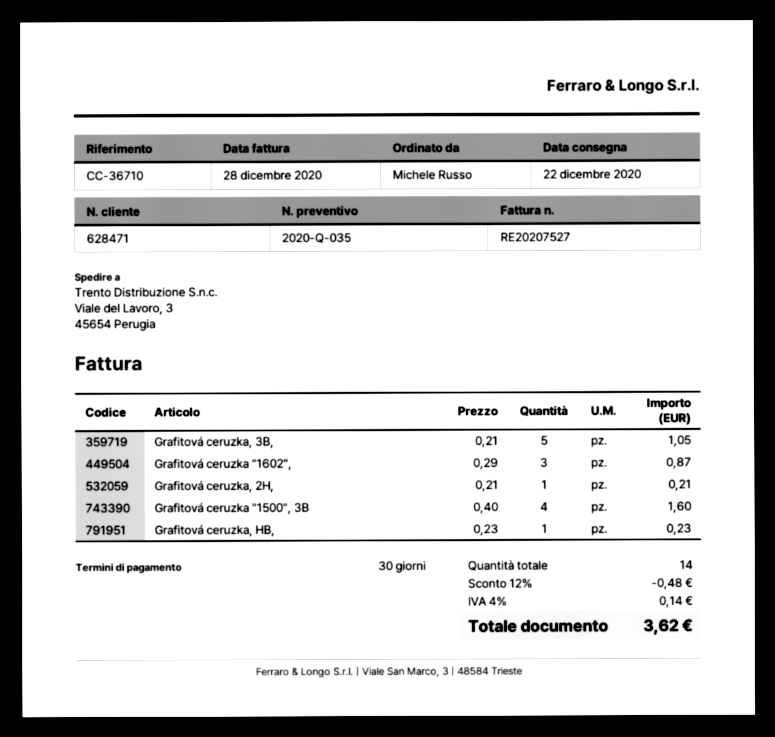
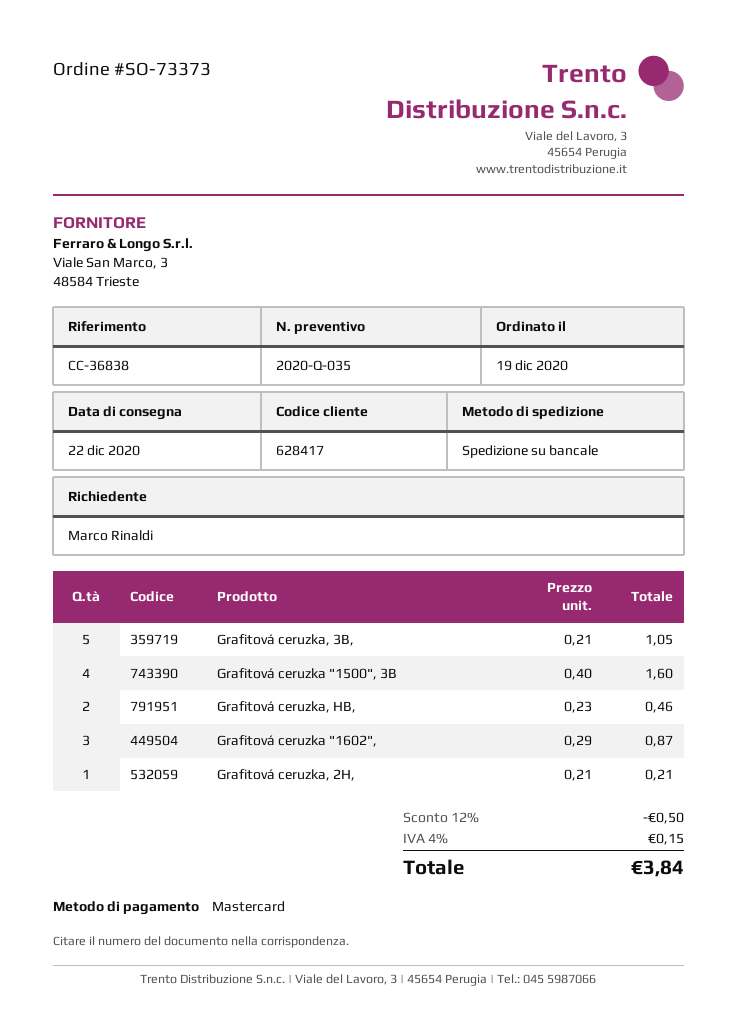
customer number: 628471 -> 628417
reference: CC-36710 -> CC-36838
ordered by: Michele Russo -> Marco Rinaldi
Grafitová ceruzka, HB,: 1 x 0.23 = 0.23 -> 2 x 0.23 = 0.46
discount: 12% = 0.48 -> 12% = 0.50
tax: 4% = 0.14 -> 4% = 0.15
total: 3.62 -> 3.84

